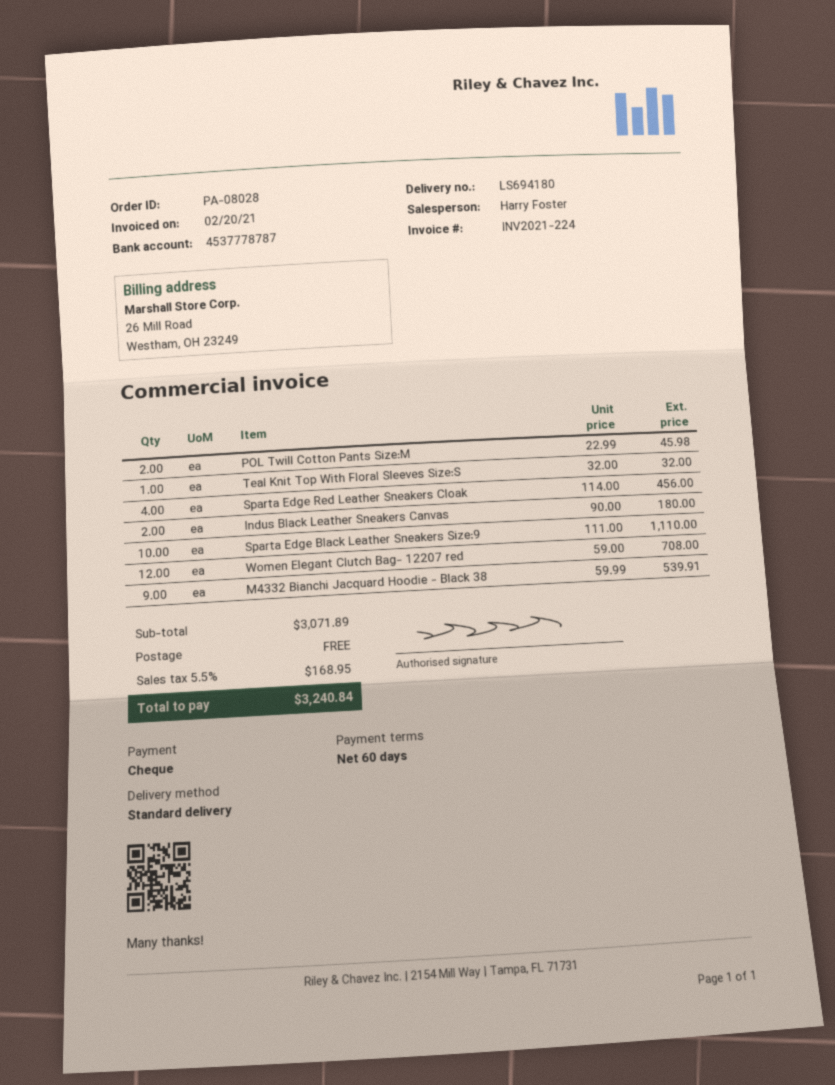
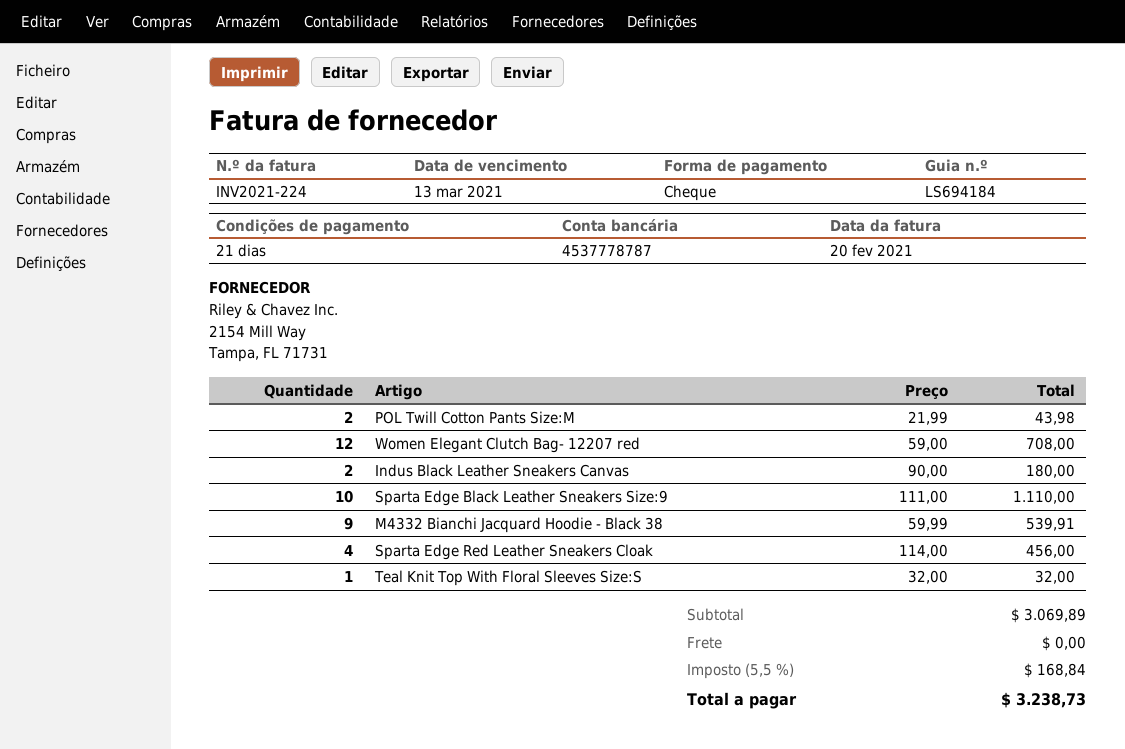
delivery note number: LS694180 -> LS694184
payment terms: 60 days -> 21 days
POL Twill Cotton Pants Size:M: 2 x 22.99 = 45.98 -> 2 x 21.99 = 43.98
subtotal: 3071.89 -> 3069.89
tax: 5.5% = 168.95 -> 5.5% = 168.84
total: 3240.84 -> 3238.73

